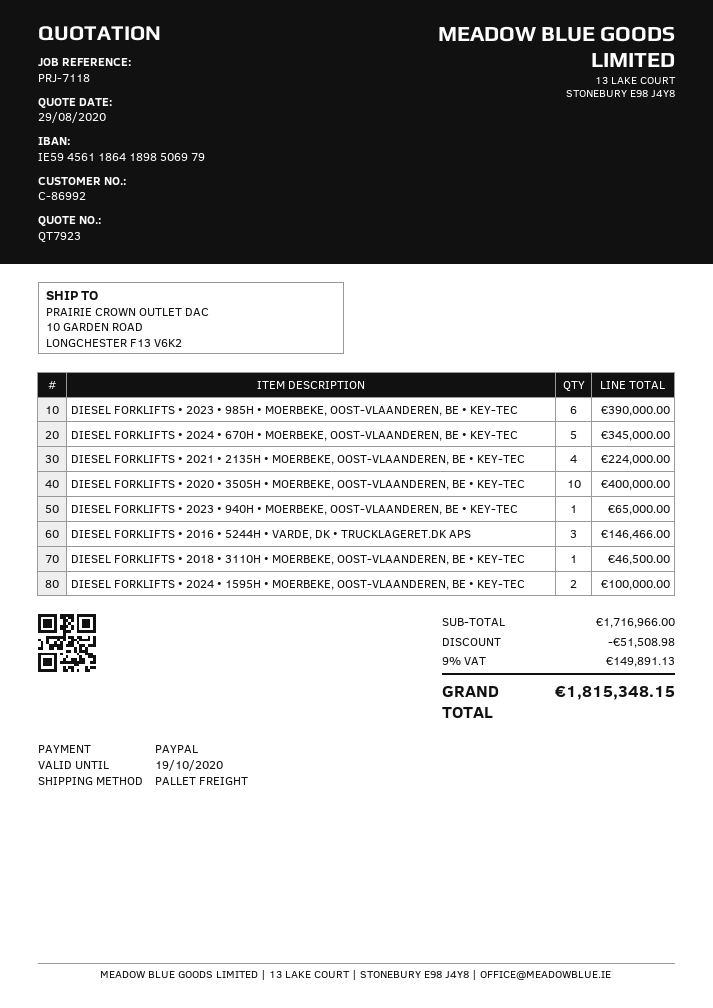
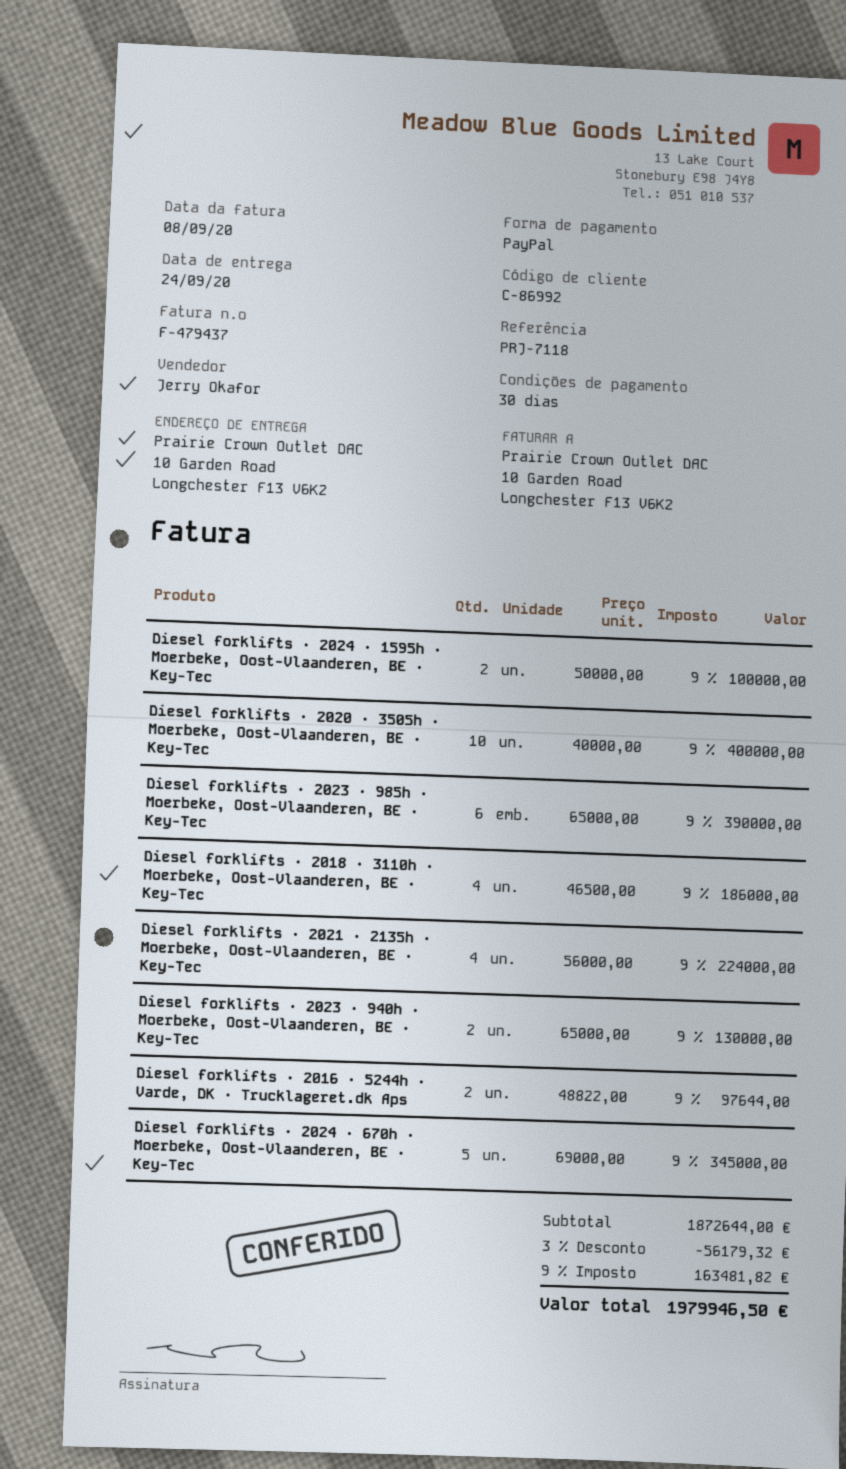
DIESEL FORKLIFTS • 2023 • 940H • MOERBEKE, OOST-VLAANDEREN, BE • KEY-TEC: 1 for 65000.00 -> 2 for 130000.00
DIESEL FORKLIFTS • 2016 • 5244H • VARDE, DK • TRUCKLAGERET.DK APS: 3 for 146466.00 -> 2 for 97644.00
DIESEL FORKLIFTS • 2018 • 3110H • MOERBEKE, OOST-VLAANDEREN, BE • KEY-TEC: 1 for 46500.00 -> 4 for 186000.00
subtotal: 1716966.00 -> 1872644.00
discount: 51508.98 -> 56179.32
tax: 9% = 149891.13 -> 9% = 163481.82
total: 1815348.15 -> 1979946.50

